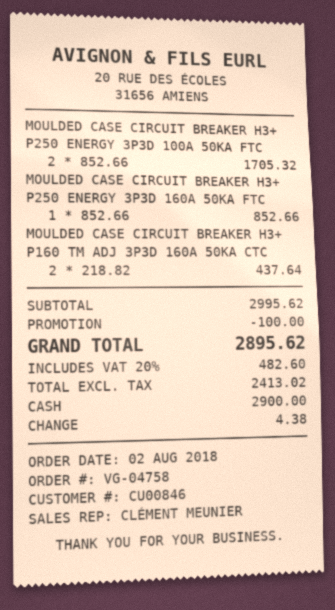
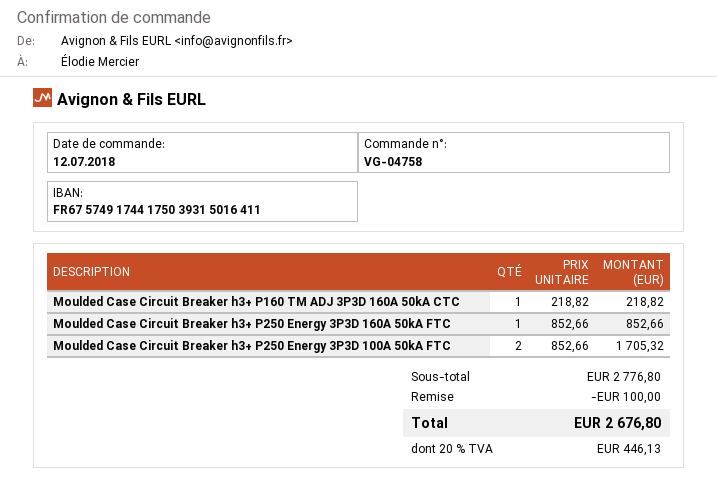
order date: 2018-08-02 -> 2018-07-12
MOULDED CASE CIRCUIT BREAKER H3+ P160 TM ADJ 3P3D 160A 50KA CTC: 2 x 218.82 = 437.64 -> 1 x 218.82 = 218.82
subtotal: 2995.62 -> 2776.80
tax: 20% = 482.60 -> 20% = 446.13
total: 2895.62 -> 2676.80

